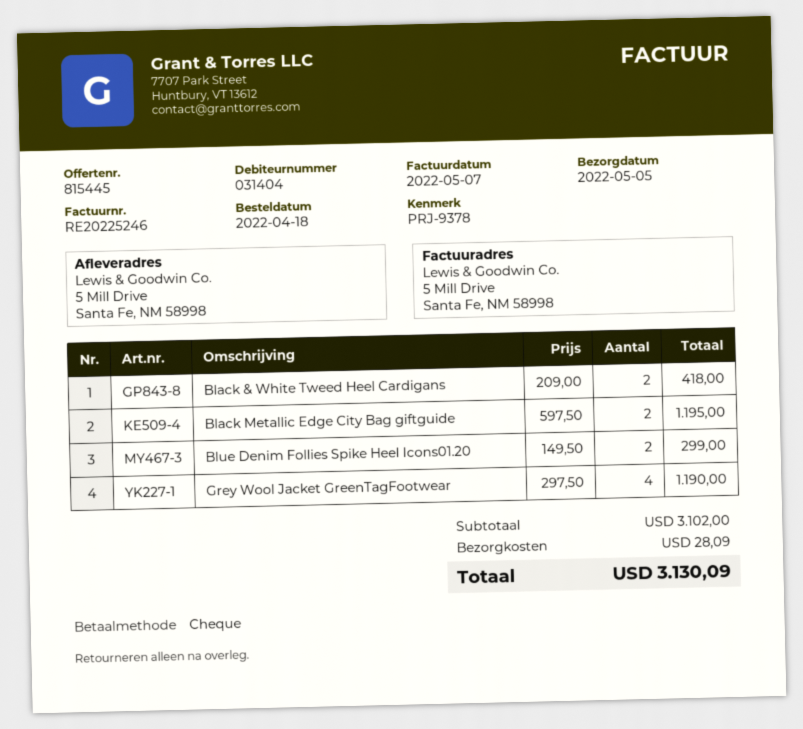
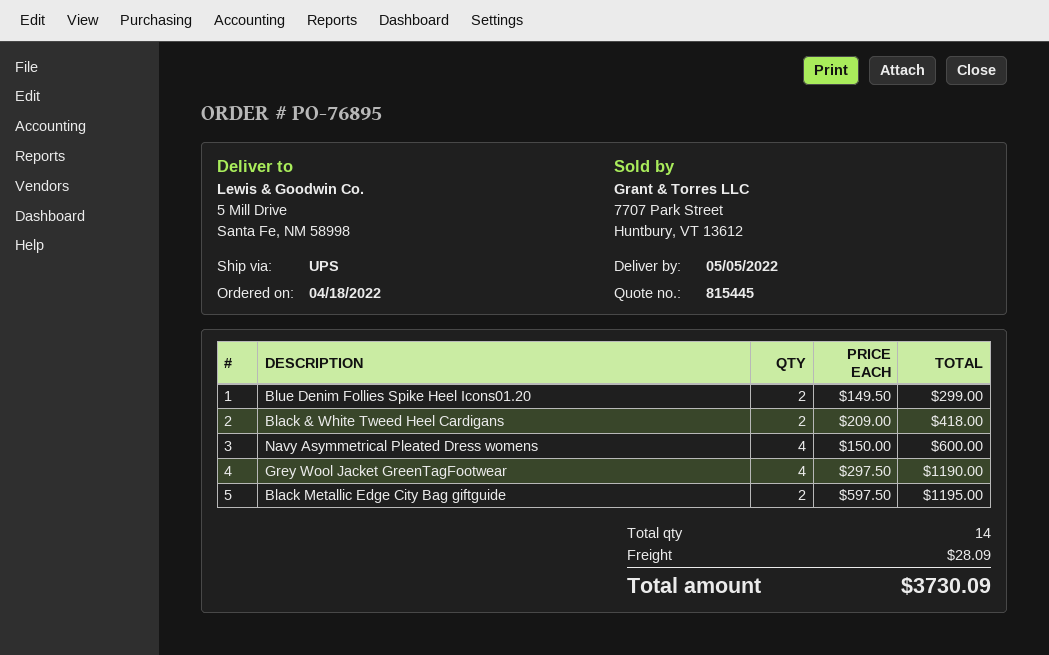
Navy Asymmetrical Pleated Dress womens: none -> 4 x 150.00 = 600.00
total: 3130.09 -> 3730.09

